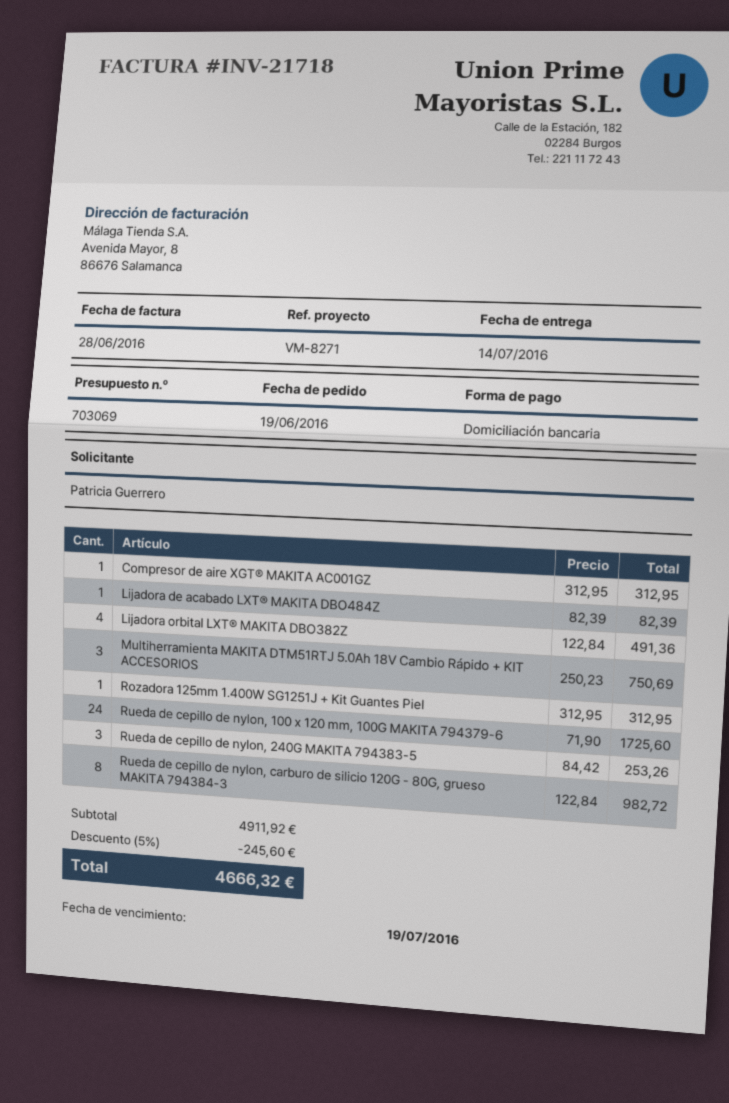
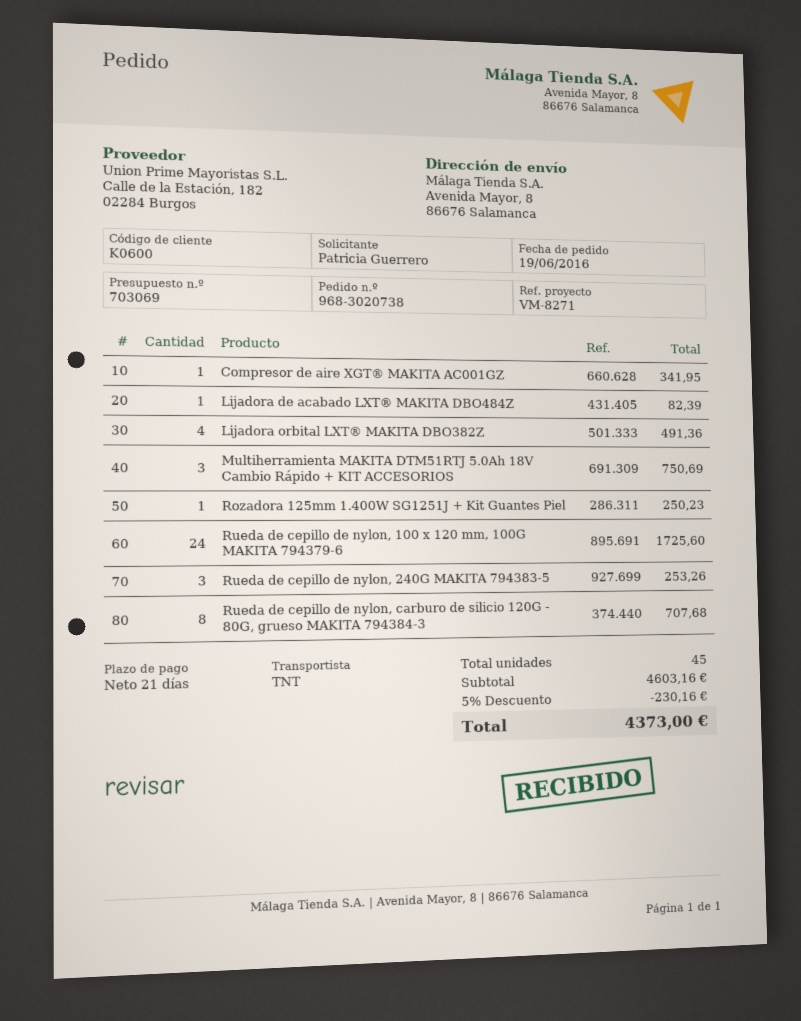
Compresor de aire XGT® MAKITA AC001GZ: 1 for 312.95 -> 1 for 341.95
Rozadora 125mm 1.400W SG1251J + Kit Guantes Piel: 1 for 312.95 -> 1 for 250.23
Rueda de cepillo de nylon, carburo de silicio 120G - 80G, grueso MAKITA 794384-3: 8 for 982.72 -> 8 for 707.68
subtotal: 4911.92 -> 4603.16
discount: 5% = 245.60 -> 5% = 230.16
total: 4666.32 -> 4373.00

